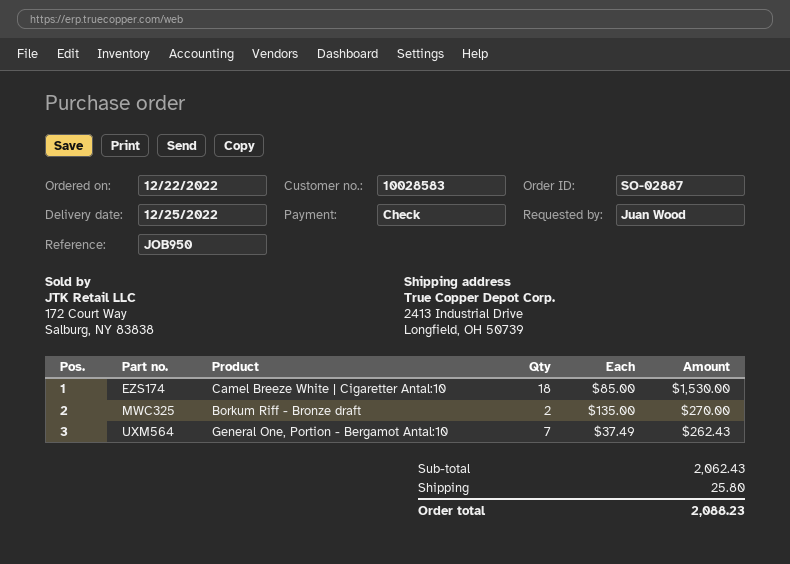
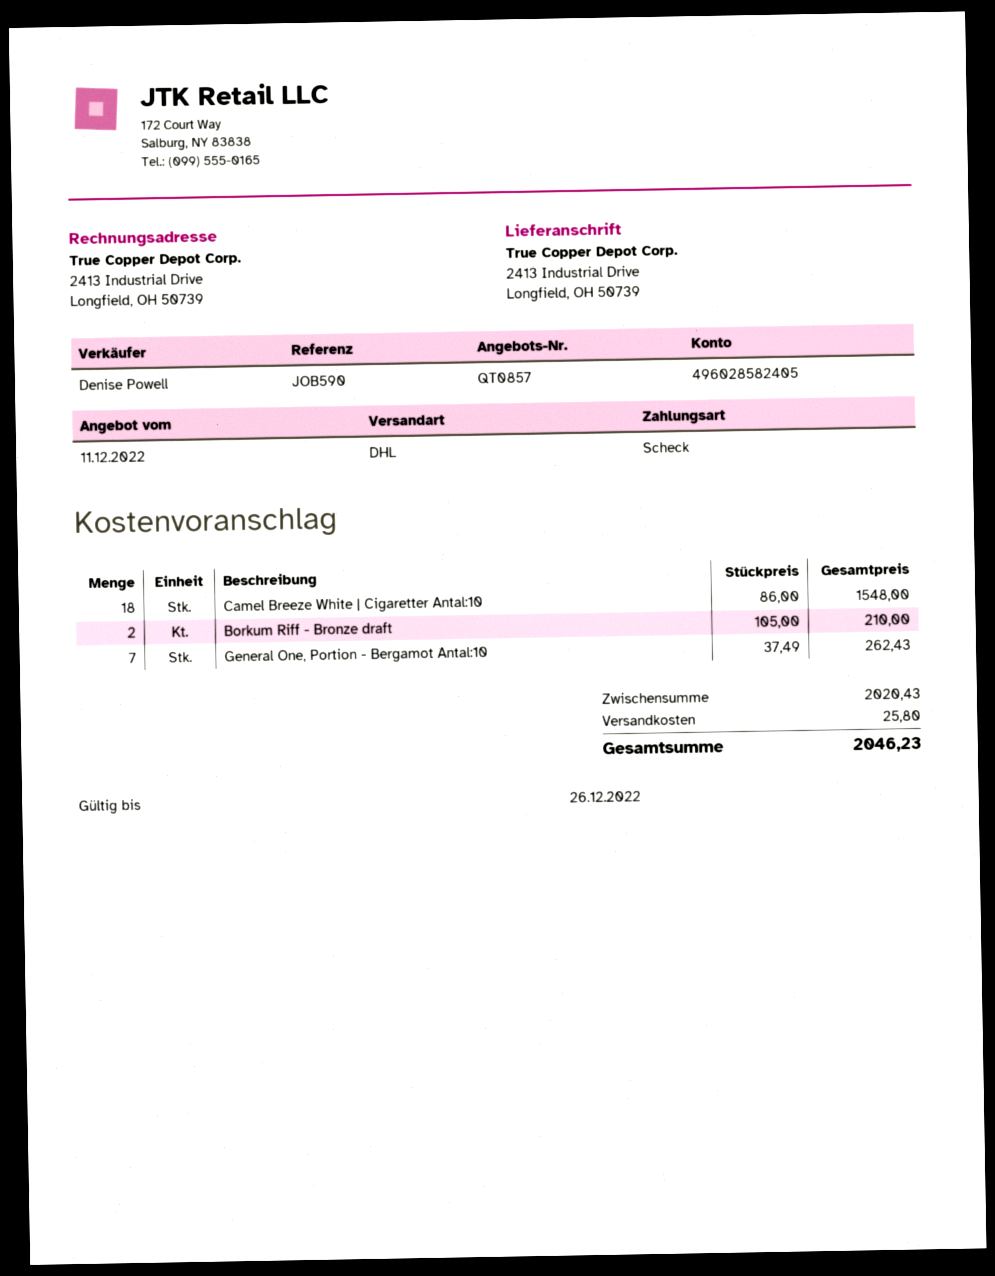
reference: JOB950 -> JOB590
Camel Breeze White | Cigaretter Antal:10: 18 x 85.00 = 1530.00 -> 18 x 86.00 = 1548.00
Borkum Riff - Bronze draft: 2 x 135.00 = 270.00 -> 2 x 105.00 = 210.00
subtotal: 2062.43 -> 2020.43
total: 2088.23 -> 2046.23

